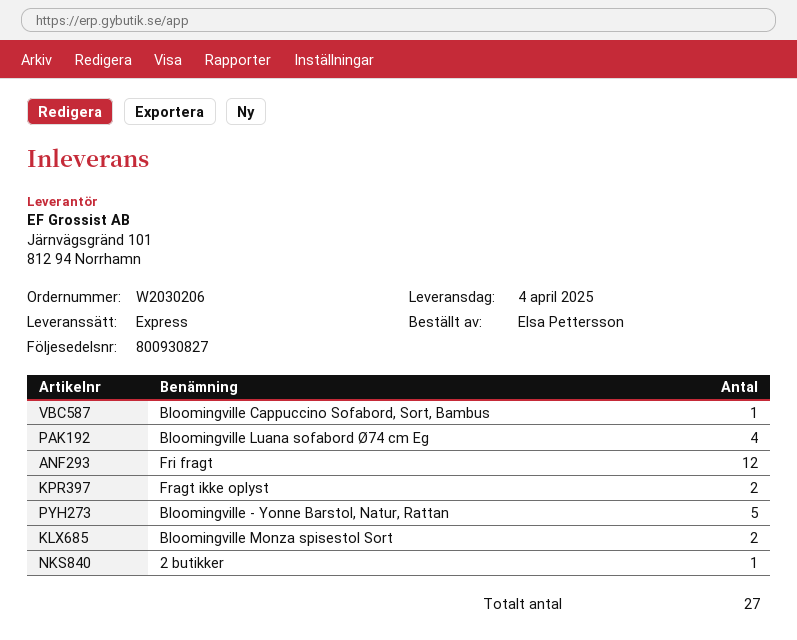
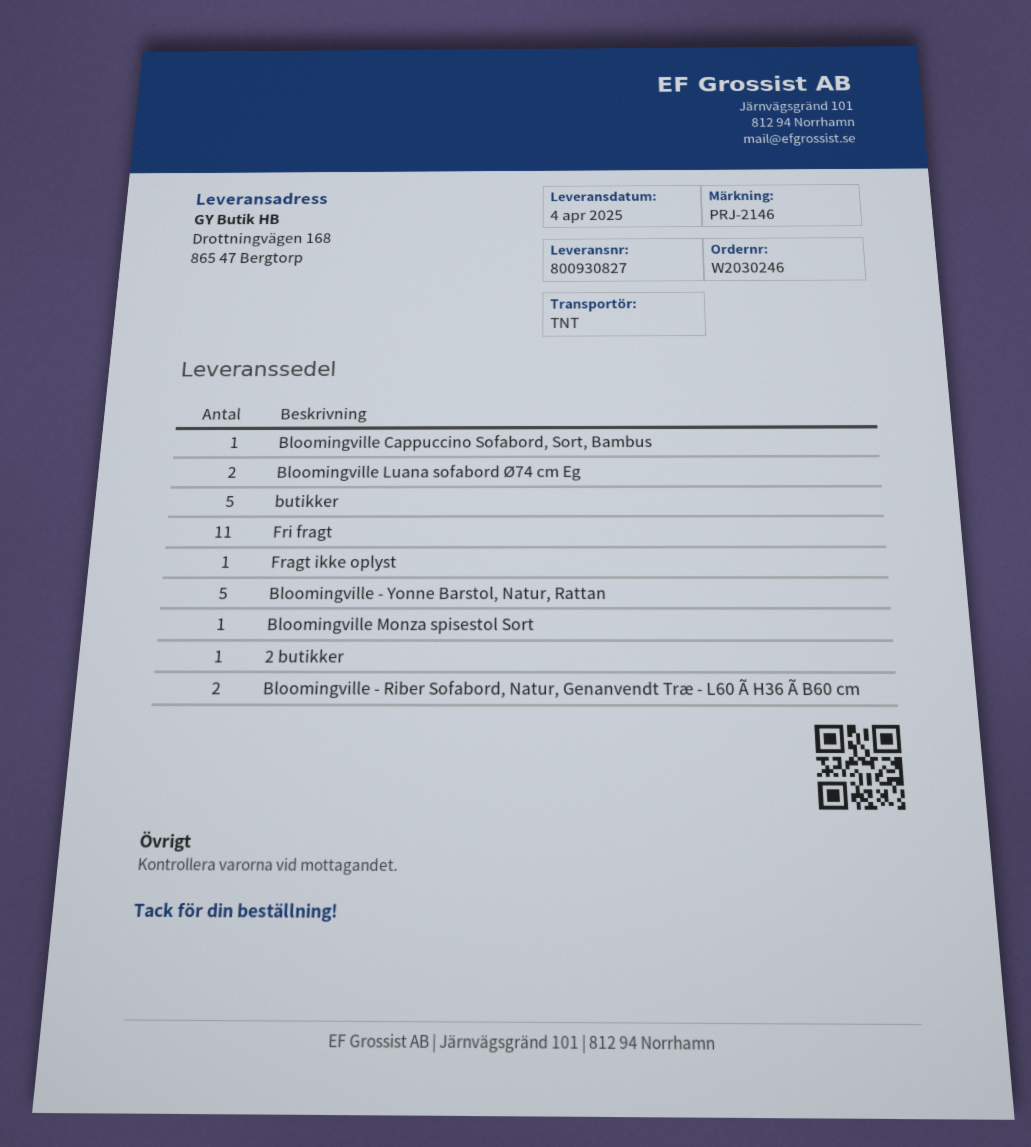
order number: W2030206 -> W2030246
shipping method: express -> TNT
Bloomingville Luana sofabord Ø74 cm Eg: 4 -> 2
Fri fragt: 12 -> 11
Fragt ikke oplyst: 2 -> 1
Bloomingville Monza spisestol Sort: 2 -> 1
butikker: none -> 5
Bloomingville - Riber Sofabord, Natur, Genanvendt Træ - L60 Ã H36 Ã B60 cm: none -> 2

